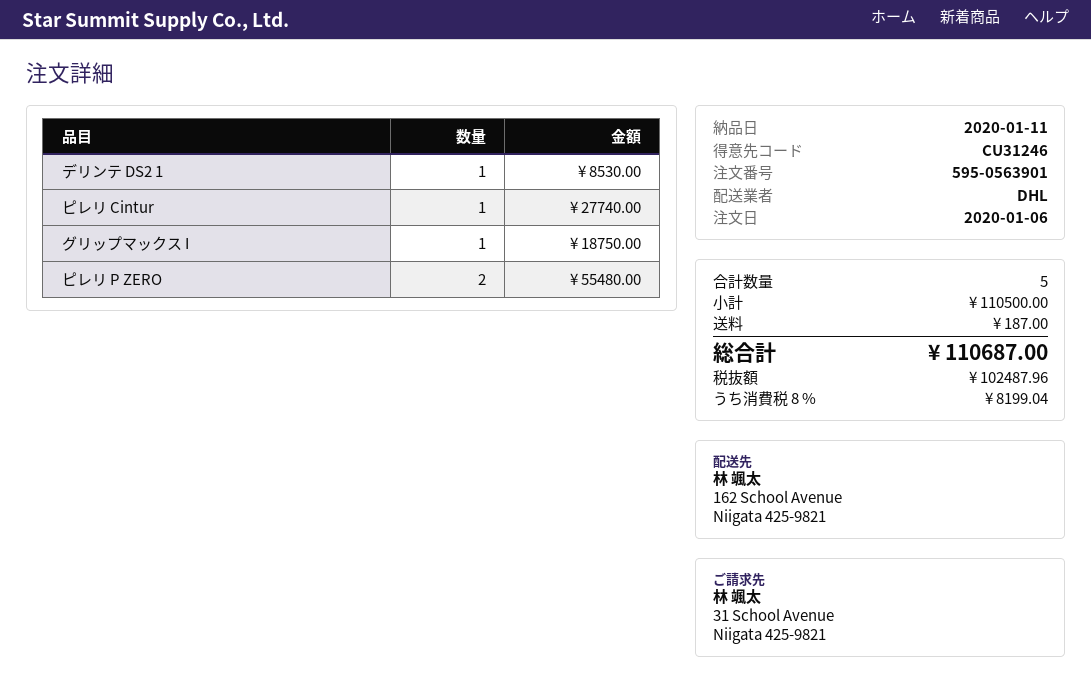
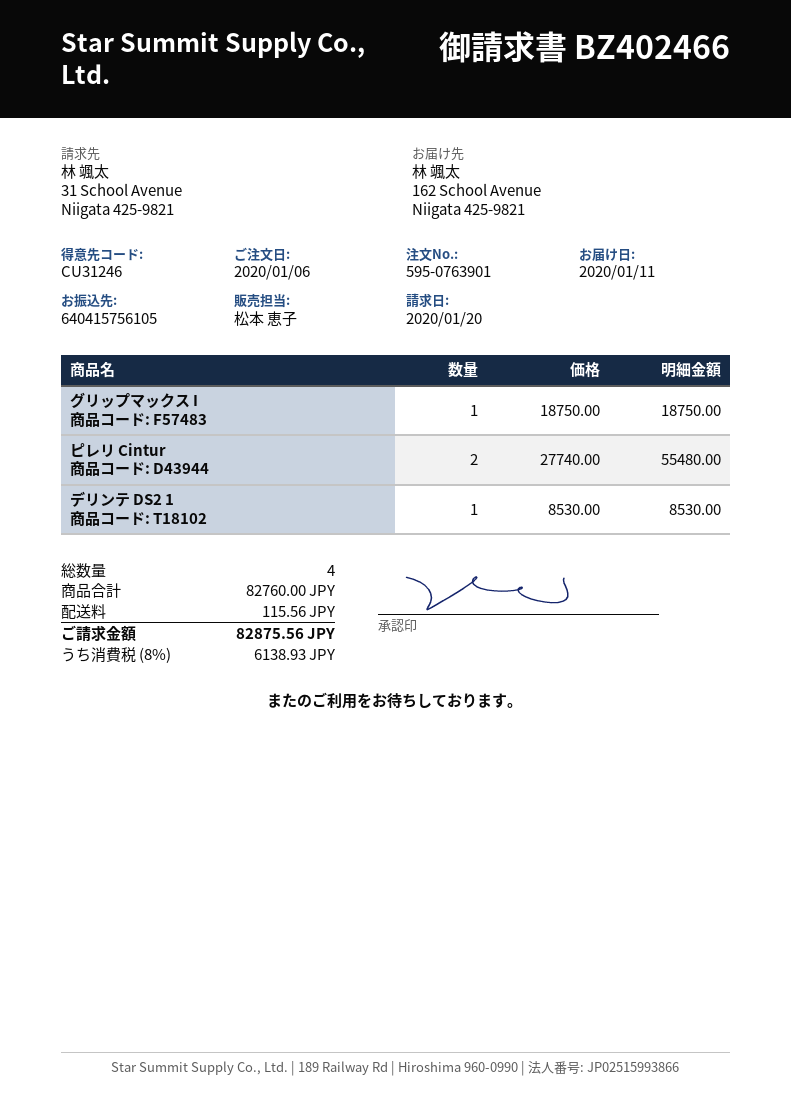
order number: 595-0563901 -> 595-0763901
ピレリ Cintur: 1 for 27740.00 -> 2 for 55480.00
ピレリ P ZERO: 2 for 55480.00 -> none
total quantity: 5 -> 4
subtotal: 110500.00 -> 82760.00
shipping: 187.00 -> 115.56
tax: 8% = 8199.04 -> 8% = 6138.93
total: 110687.00 -> 82875.56

